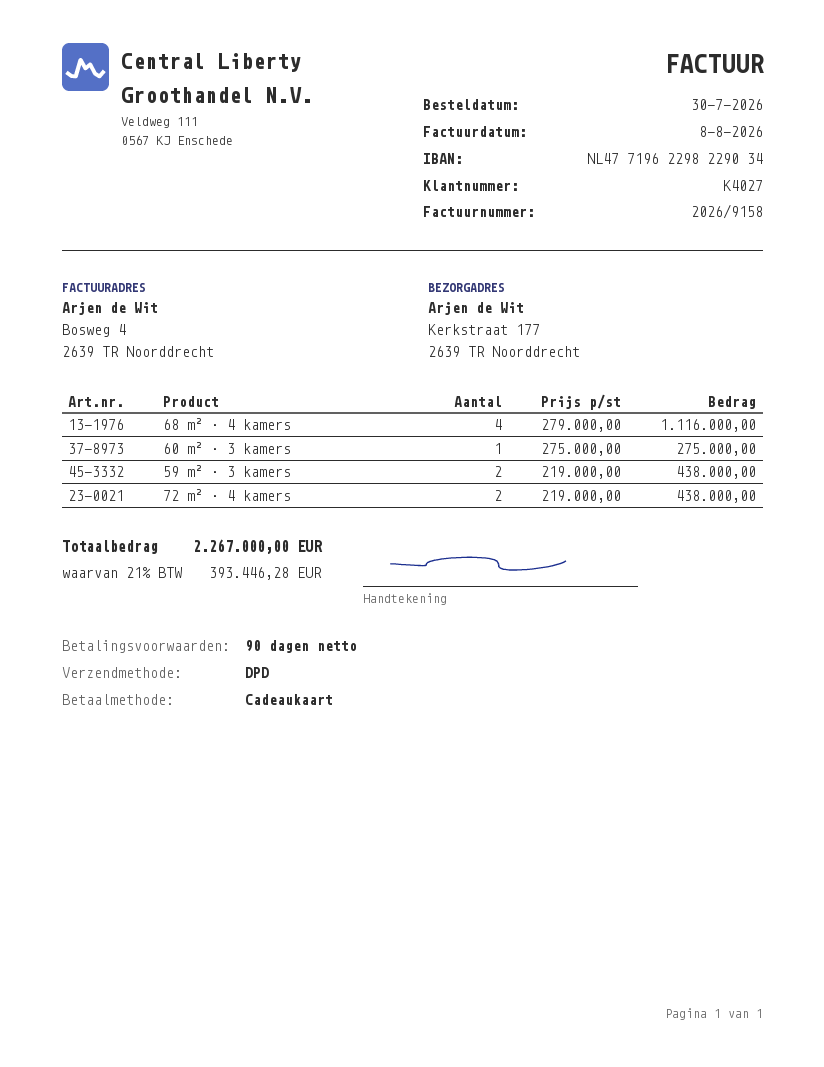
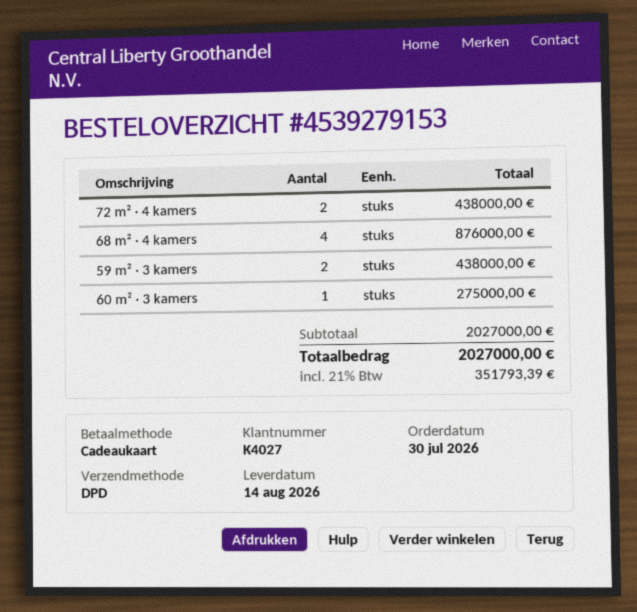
68 m² · 4 kamers: 4 for 1116000.00 -> 4 for 876000.00
tax: 21% = 393446.28 -> 21% = 351793.39
total: 2267000.00 -> 2027000.00

